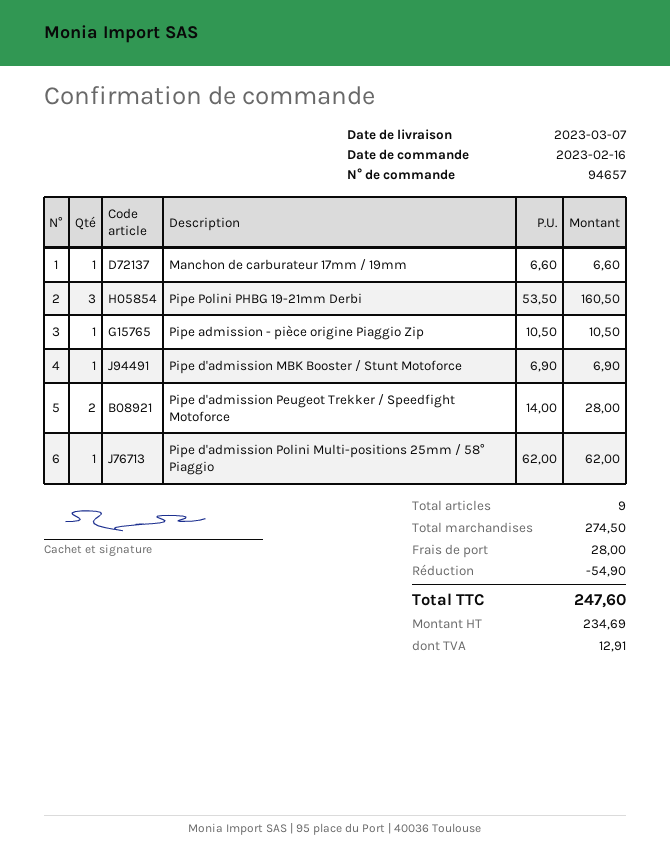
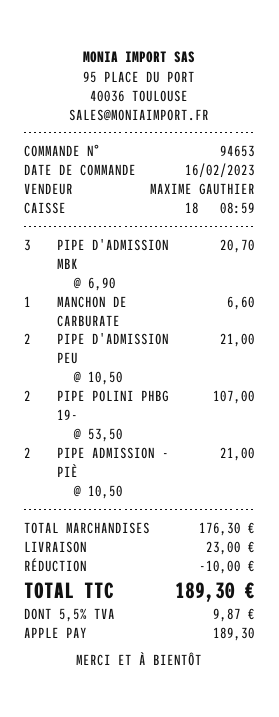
order number: 94657 -> 94653
Pipe Polini PHBG 19-21mm Derbi: 3 x 53.50 = 160.50 -> 2 x 53.50 = 107.00
Pipe admission - pièce origine Piaggio Zip: 1 x 10.50 = 10.50 -> 2 x 10.50 = 21.00
Pipe d'admission MBK Booster / Stunt Motoforce: 1 x 6.90 = 6.90 -> 3 x 6.90 = 20.70
Pipe d'admission Peugeot Trekker / Speedfight Motoforce: 2 x 14.00 = 28.00 -> 2 x 10.50 = 21.00
Pipe d'admission Polini Multi-positions 25mm / 58° Piaggio: 1 x 62.00 = 62.00 -> none
subtotal: 274.50 -> 176.30
discount: 54.90 -> 10.00
shipping: 28.00 -> 23.00
tax: 12.91 -> 9.87
total: 247.60 -> 189.30

